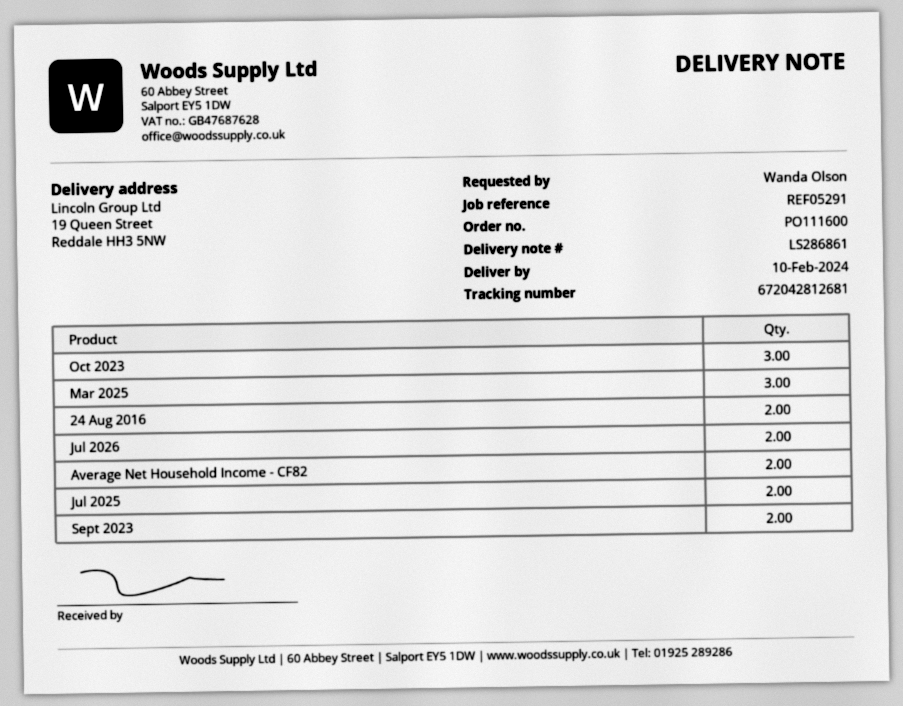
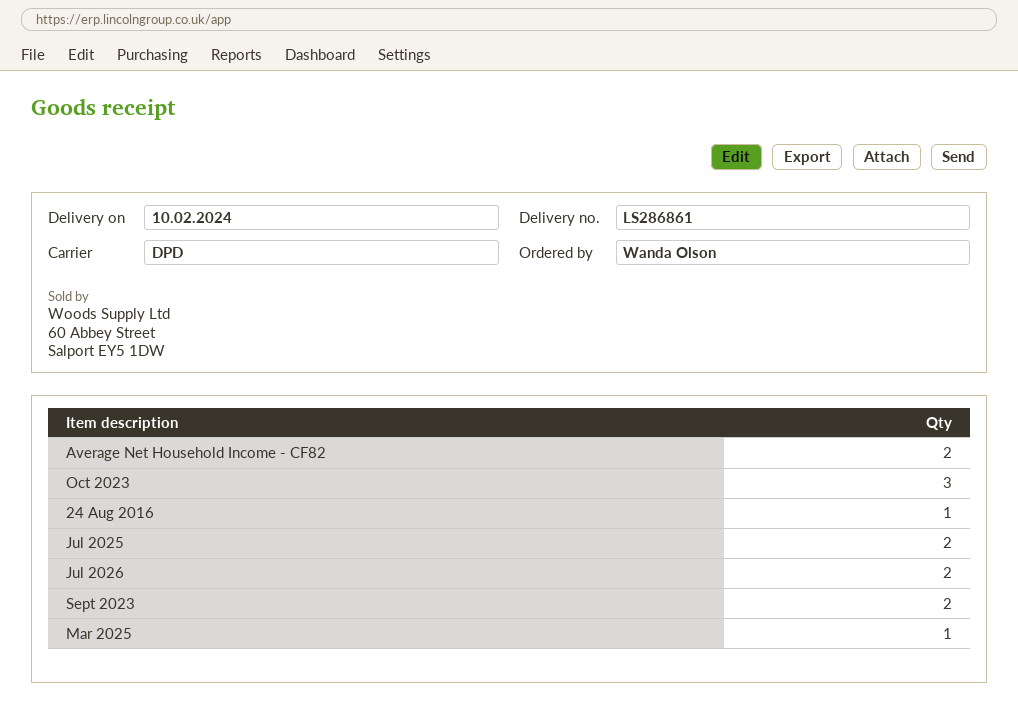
Mar 2025: 3 -> 1
24 Aug 2016: 2 -> 1

